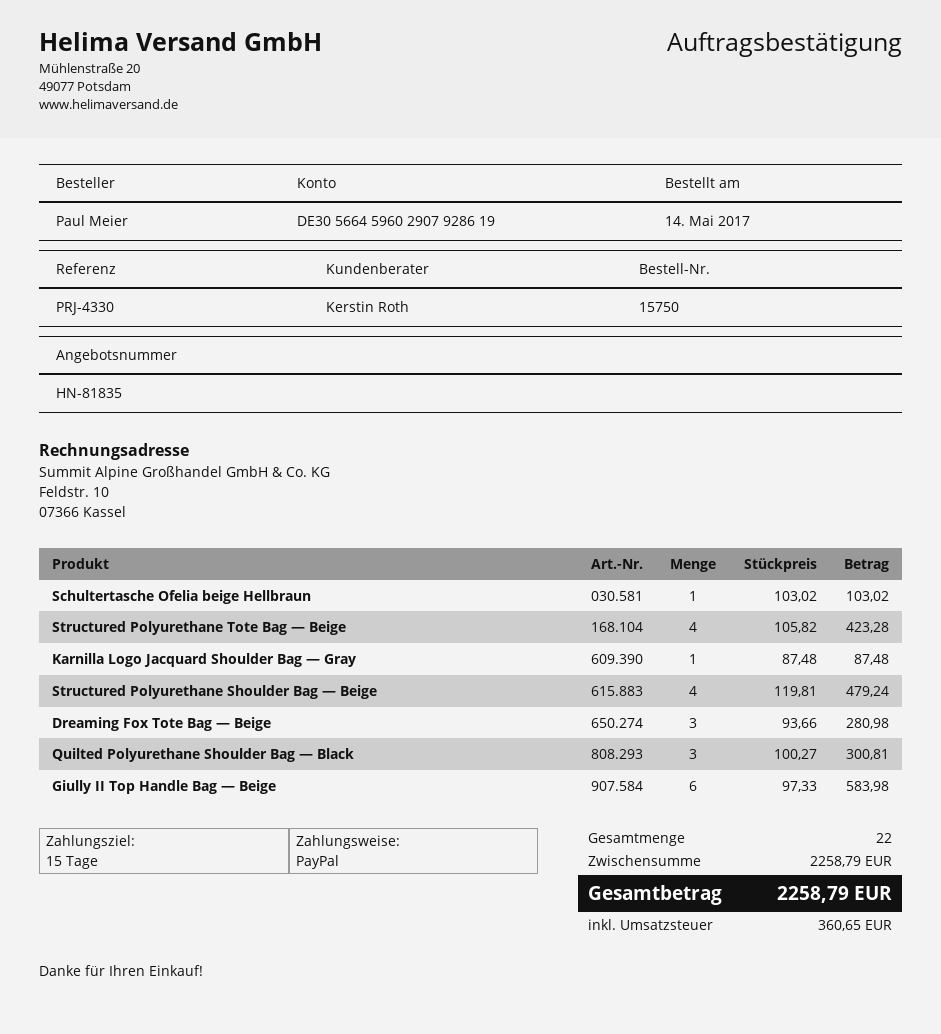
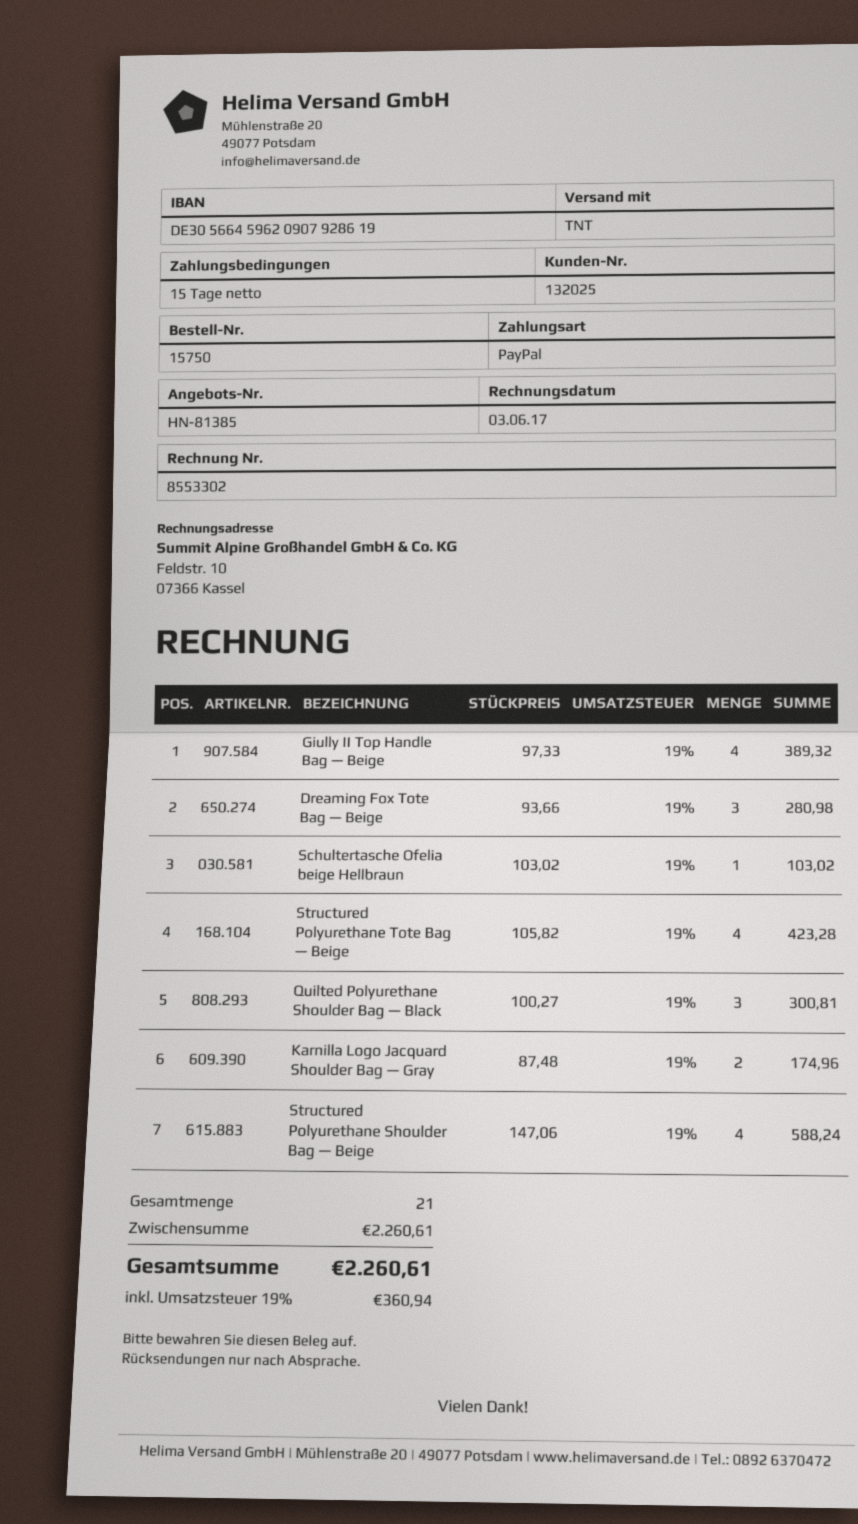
quote number: HN-81835 -> HN-81385
bank account: DE30566459602907928619 -> DE30566459620907928619
Karnilla Logo Jacquard Shoulder Bag — Gray: 1 x 87.48 = 87.48 -> 2 x 87.48 = 174.96
Structured Polyurethane Shoulder Bag — Beige: 4 x 119.81 = 479.24 -> 4 x 147.06 = 588.24
Giully II Top Handle Bag — Beige: 6 x 97.33 = 583.98 -> 4 x 97.33 = 389.32
total quantity: 22 -> 21
subtotal: 2258.79 -> 2260.61
tax: 360.65 -> 360.94
total: 2258.79 -> 2260.61

